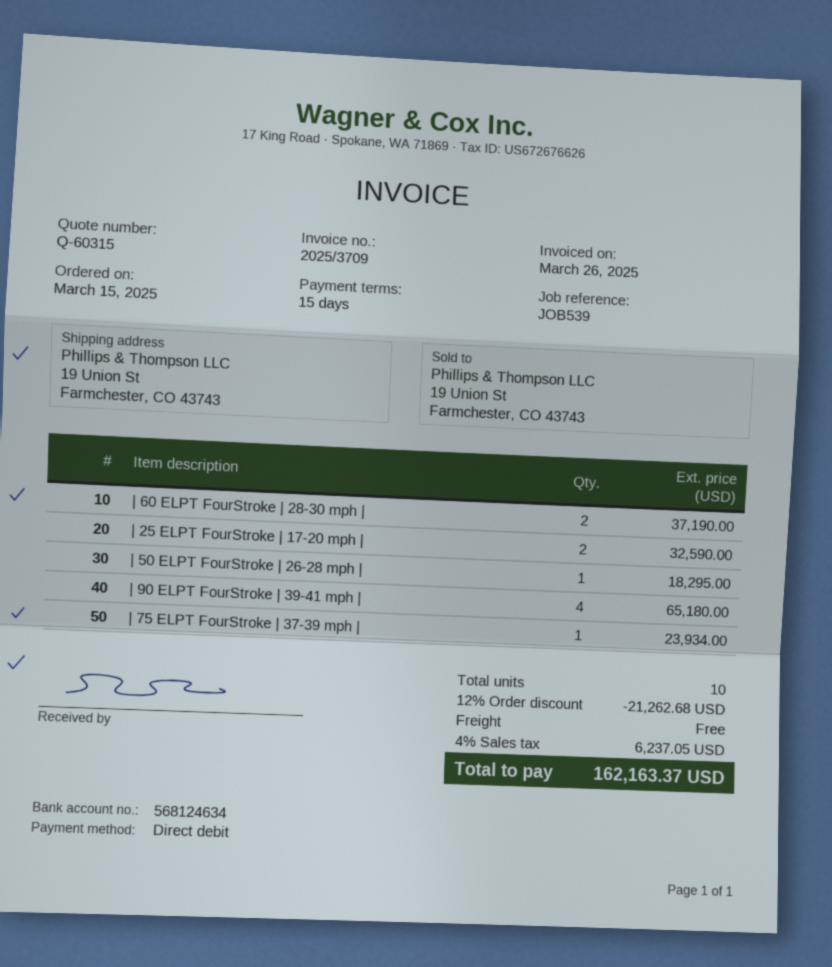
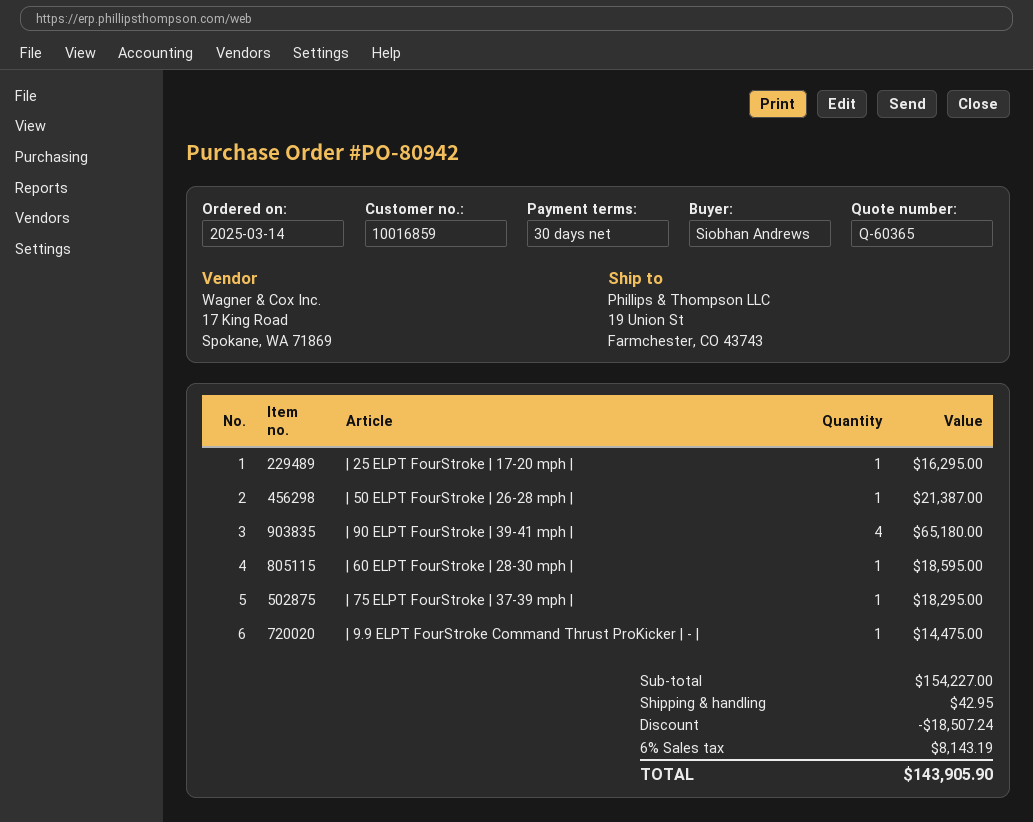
quote number: Q-60315 -> Q-60365
order date: 2025-03-15 -> 2025-03-14
payment terms: 15 days -> 30 days
| 60 ELPT FourStroke | 28-30 mph |: 2 for 37190.00 -> 1 for 18595.00
| 25 ELPT FourStroke | 17-20 mph |: 2 for 32590.00 -> 1 for 16295.00
| 50 ELPT FourStroke | 26-28 mph |: 1 for 18295.00 -> 1 for 21387.00
| 75 ELPT FourStroke | 37-39 mph |: 1 for 23934.00 -> 1 for 18295.00
| 9.9 ELPT FourStroke Command Thrust ProKicker | - |: none -> 1 for 14475.00
discount: 21262.68 -> 18507.24
shipping: 0.00 -> 42.95
tax: 4% = 6237.05 -> 6% = 8143.19
total: 162163.37 -> 143905.90

